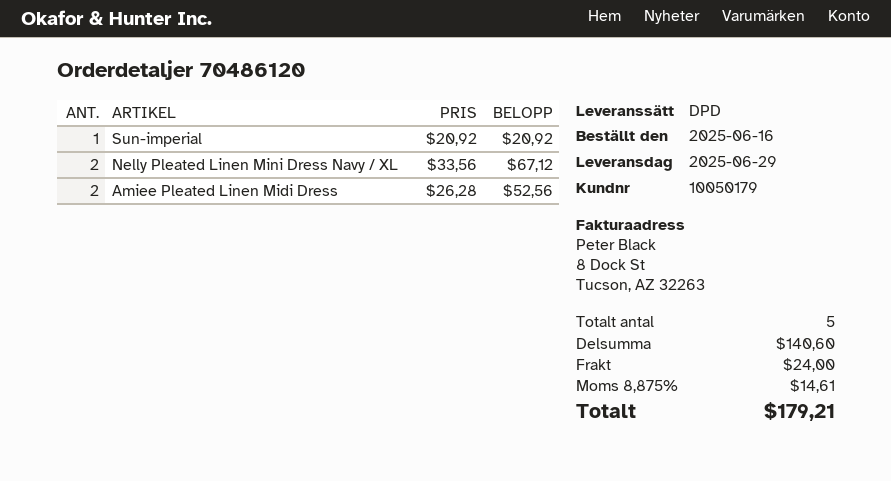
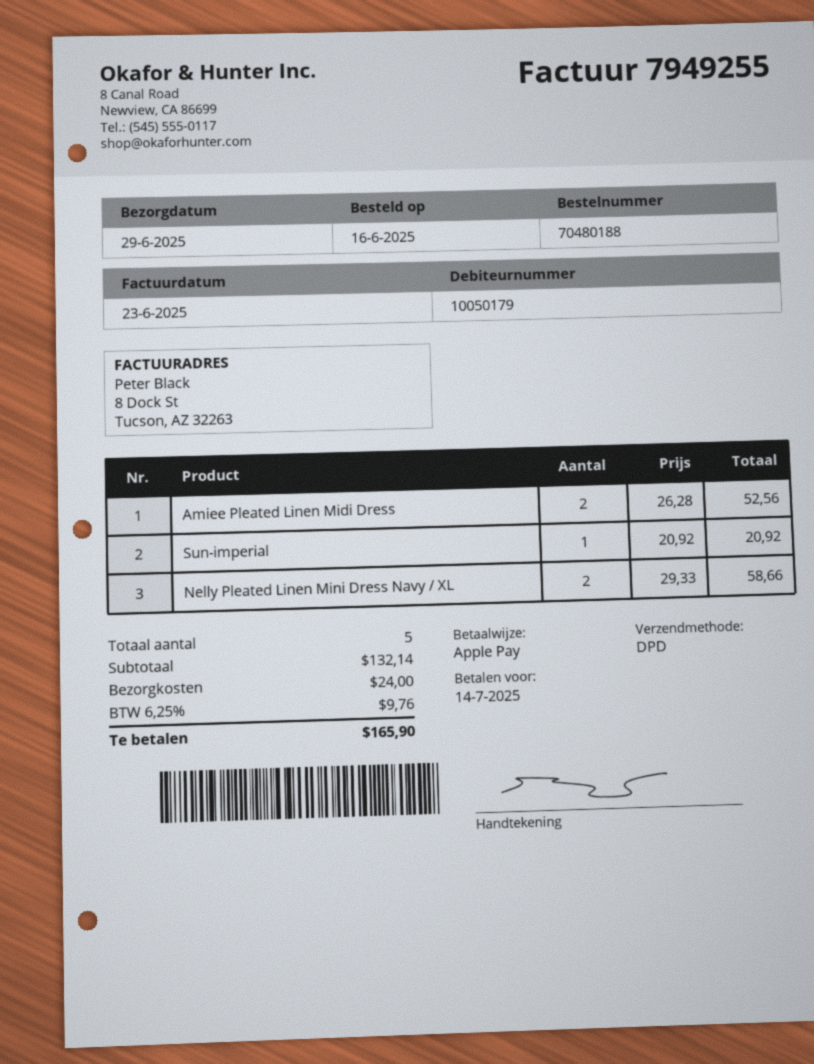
order number: 70486120 -> 70480188
Nelly Pleated Linen Mini Dress Navy / XL: 2 x 33.56 = 67.12 -> 2 x 29.33 = 58.66
subtotal: 140.60 -> 132.14
tax: 8.875% = 14.61 -> 6.25% = 9.76
total: 179.21 -> 165.90

